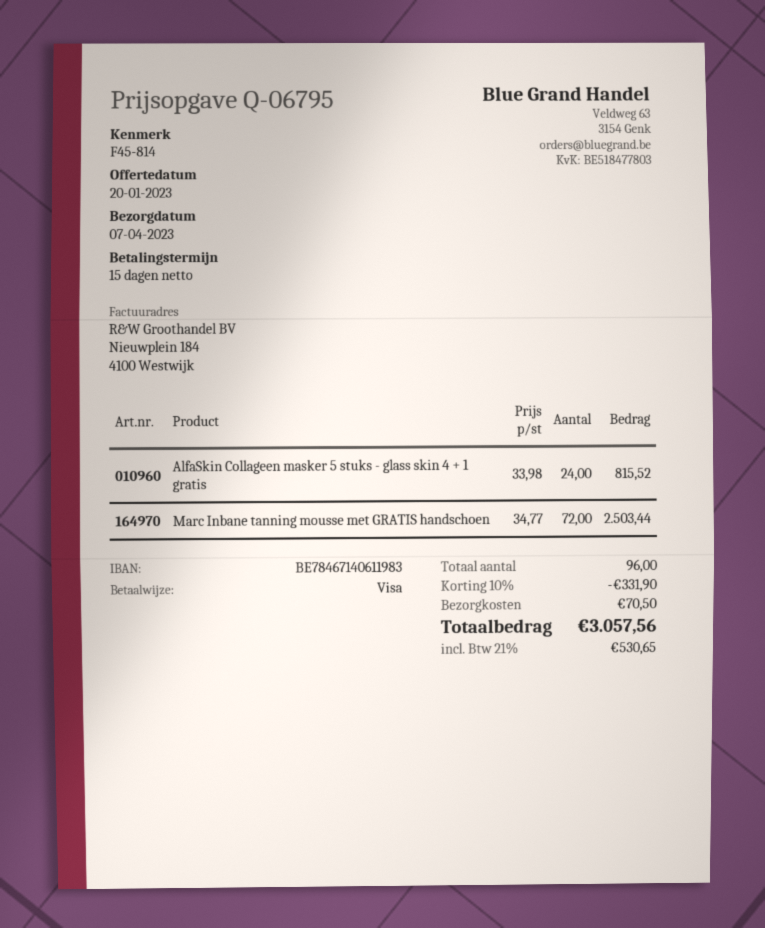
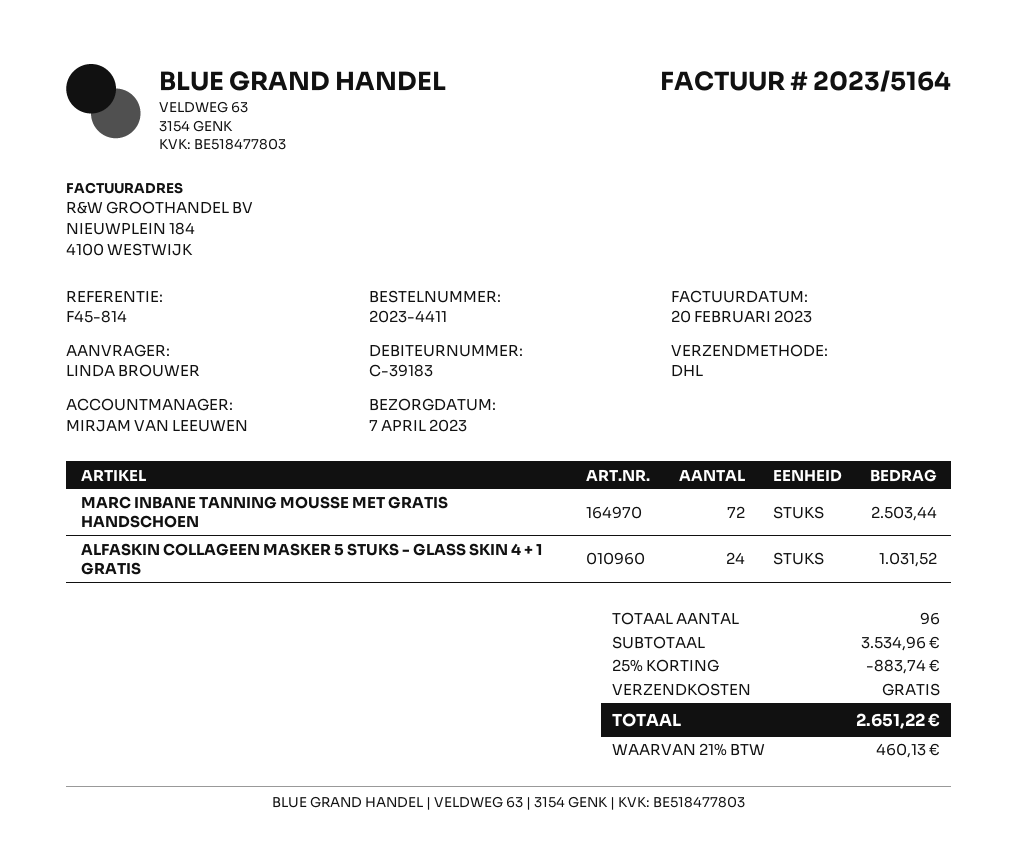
AlfaSkin Collageen masker 5 stuks - glass skin 4 + 1 gratis: 24 for 815.52 -> 24 for 1031.52
discount: 10% = 331.90 -> 25% = 883.74
shipping: 70.50 -> 0.00
tax: 21% = 530.65 -> 21% = 460.13
total: 3057.56 -> 2651.22

